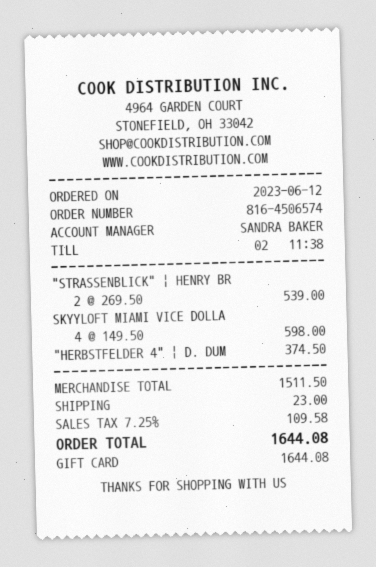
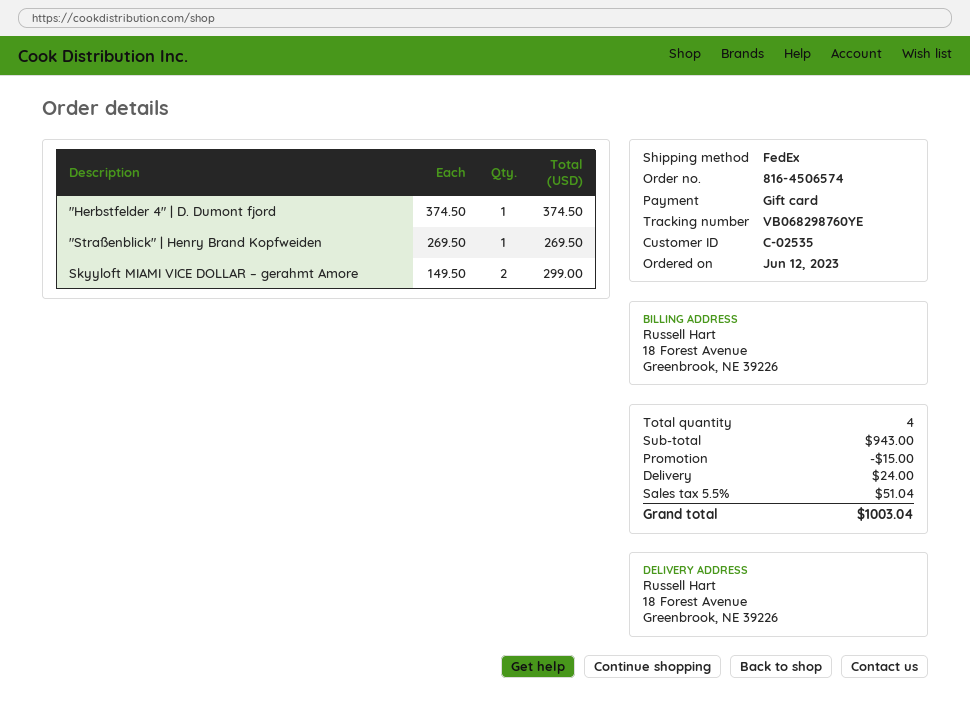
"STRASSENBLICK" | HENRY BR: 2 x 269.50 = 539.00 -> 1 x 269.50 = 269.50
SKYYLOFT MIAMI VICE DOLLA: 4 x 149.50 = 598.00 -> 2 x 149.50 = 299.00
subtotal: 1511.50 -> 943.00
discount: none -> 15.00
shipping: 23.00 -> 24.00
tax: 7.25% = 109.58 -> 5.5% = 51.04
total: 1644.08 -> 1003.04

